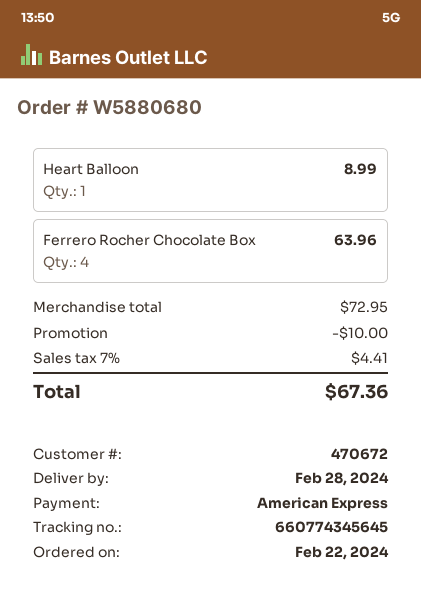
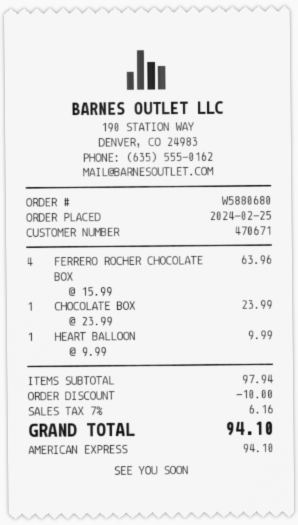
order date: 2024-02-22 -> 2024-02-25
customer number: 470672 -> 470671
Heart Balloon: 1 for 8.99 -> 1 for 9.99
CHOCOLATE BOX: none -> 1 for 23.99
subtotal: 72.95 -> 97.94
tax: 7% = 4.41 -> 7% = 6.16
total: 67.36 -> 94.10

